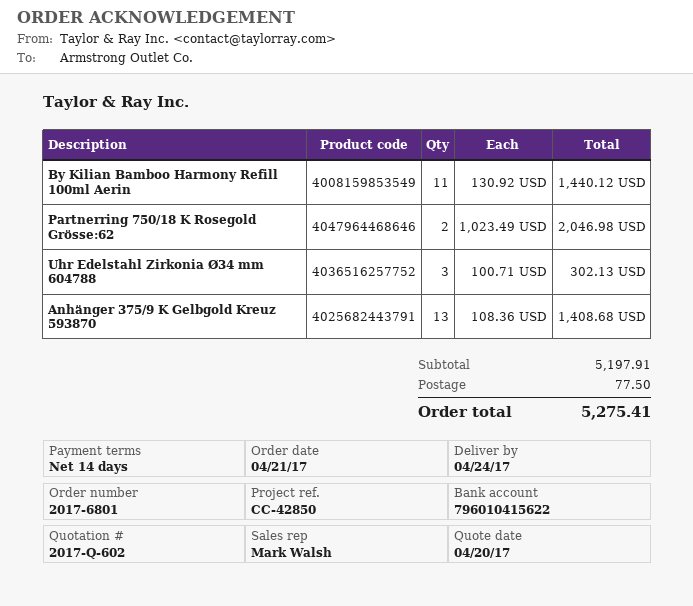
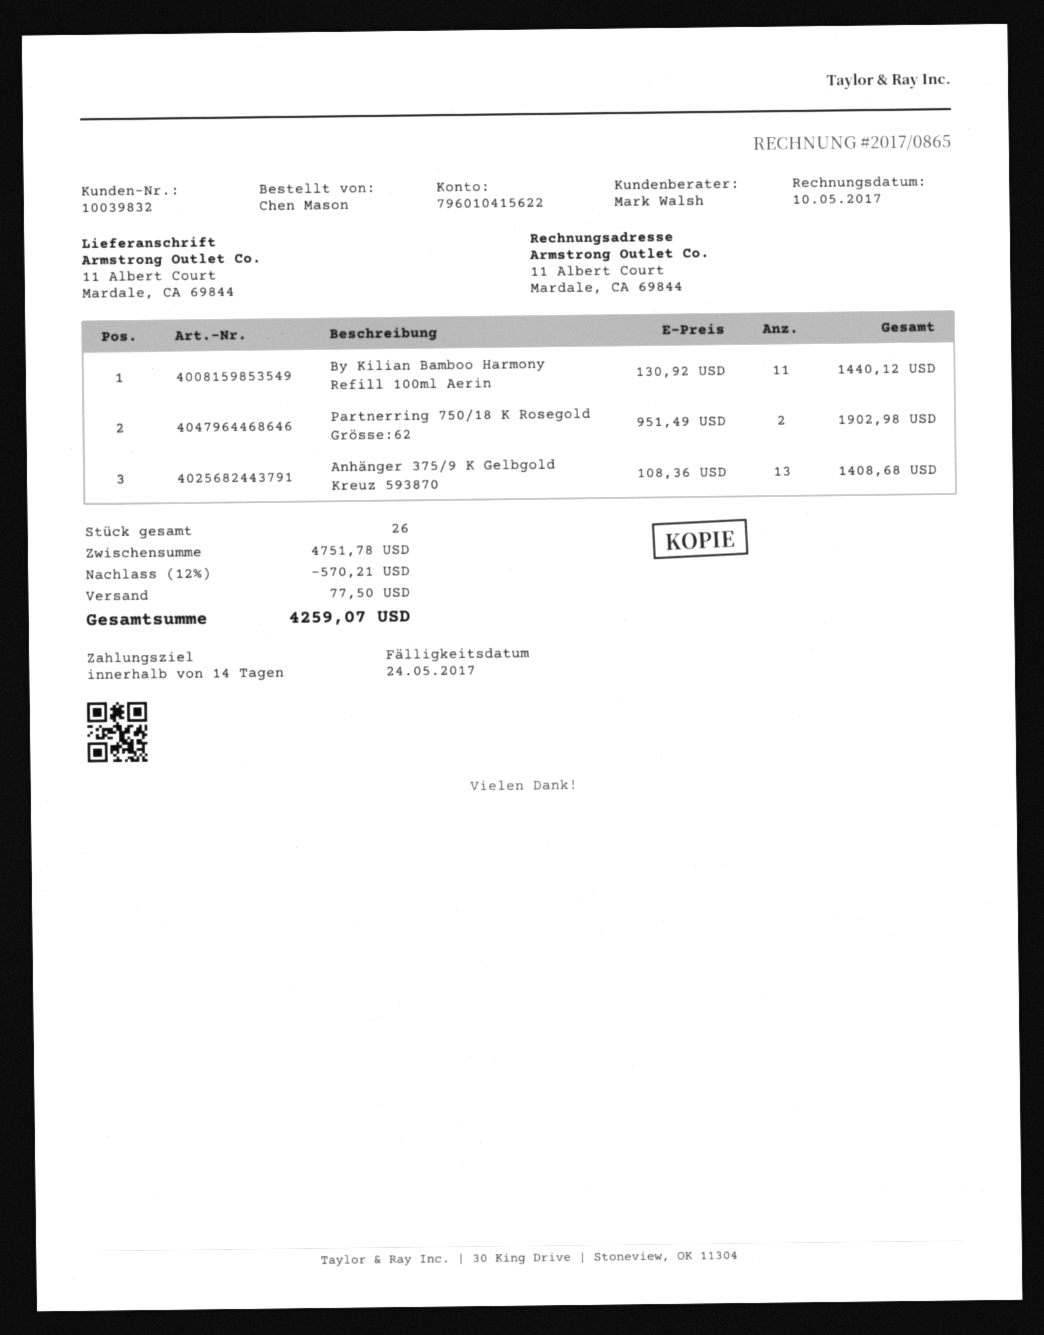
Partnerring 750/18 K Rosegold Grösse:62: 2 x 1023.49 = 2046.98 -> 2 x 951.49 = 1902.98
Uhr Edelstahl Zirkonia Ø34 mm 604788: 3 x 100.71 = 302.13 -> none
subtotal: 5197.91 -> 4751.78
discount: none -> 12% = 570.21
total: 5275.41 -> 4259.07

